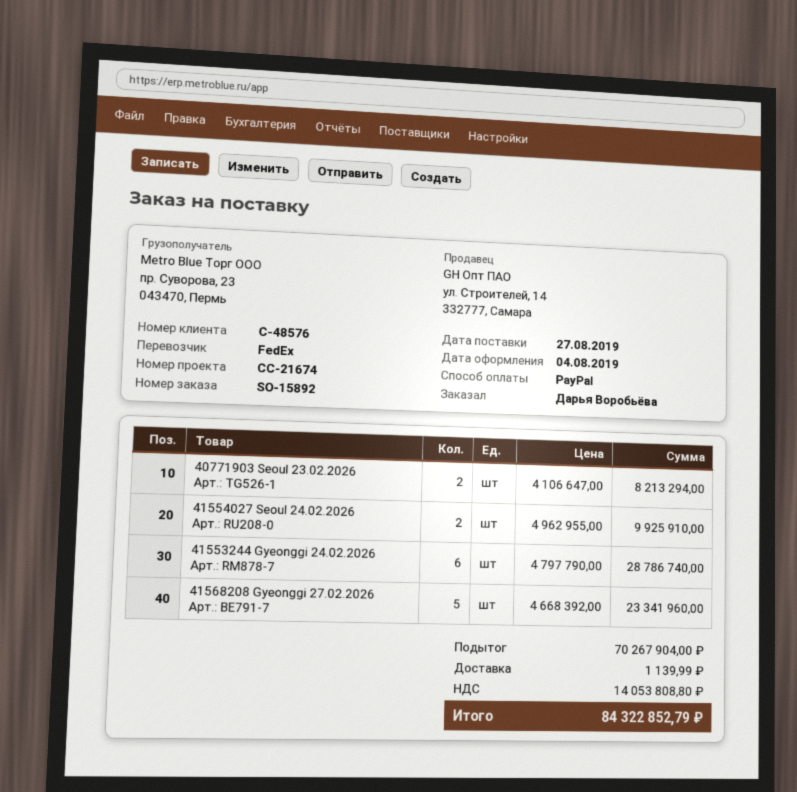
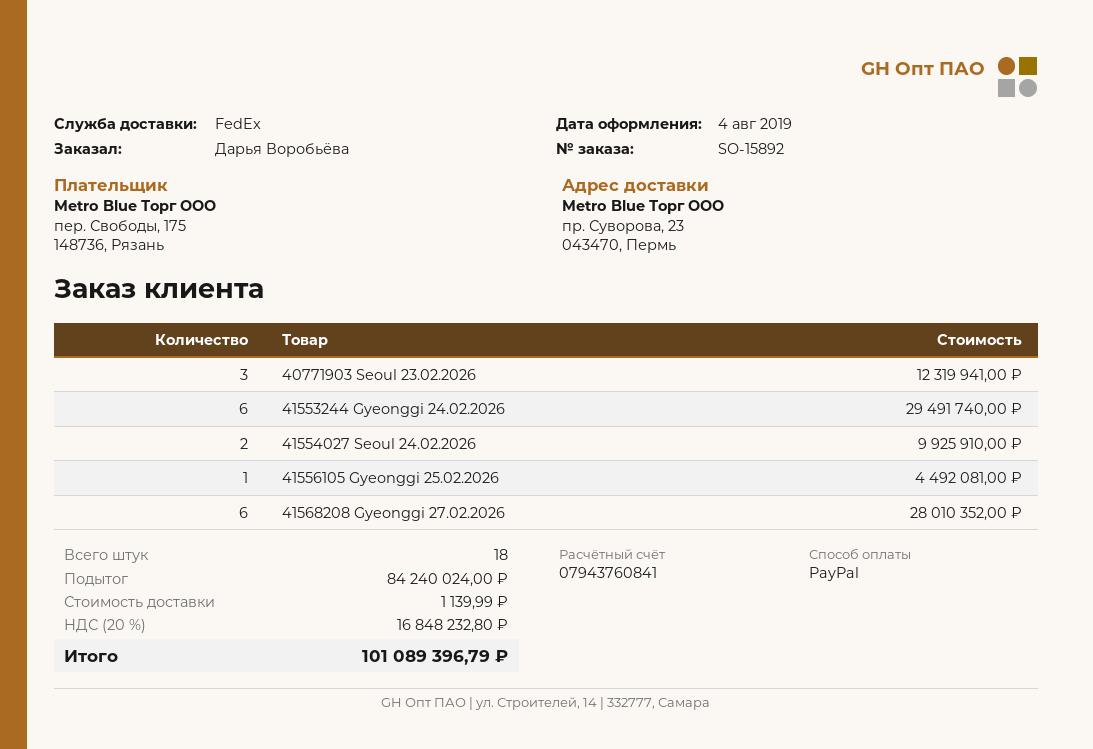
40771903 Seoul 23.02.2026: 2 for 8213294.00 -> 3 for 12319941.00
41553244 Gyeonggi 24.02.2026: 6 for 28786740.00 -> 6 for 29491740.00
41568208 Gyeonggi 27.02.2026: 5 for 23341960.00 -> 6 for 28010352.00
41556105 Gyeonggi 25.02.2026: none -> 1 for 4492081.00
subtotal: 70267904.00 -> 84240024.00
tax: 14053808.80 -> 16848232.80
total: 84322852.79 -> 101089396.79

